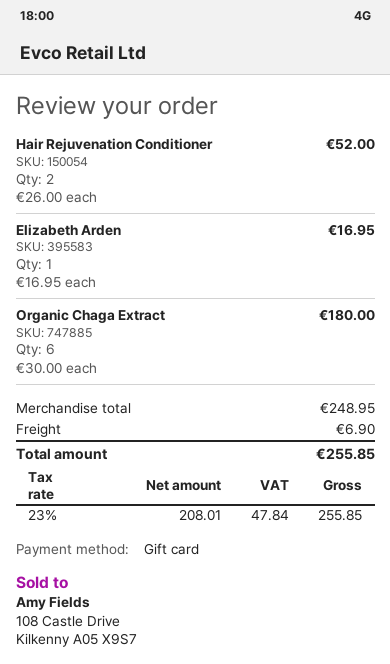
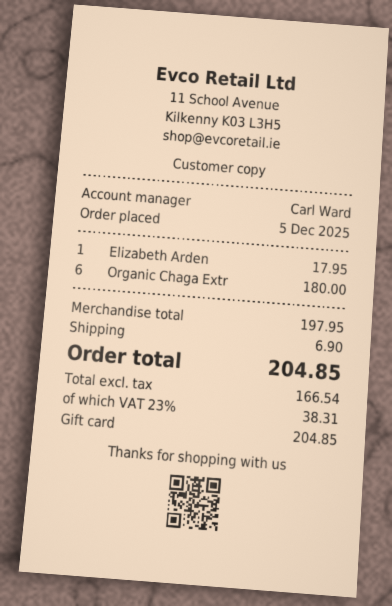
Hair Rejuvenation Conditioner: 2 for 52.00 -> none
Elizabeth Arden: 1 for 16.95 -> 1 for 17.95
subtotal: 248.95 -> 197.95
net: 208.01 -> 166.54
tax: 23% = 47.84 -> 23% = 38.31
total: 255.85 -> 204.85

